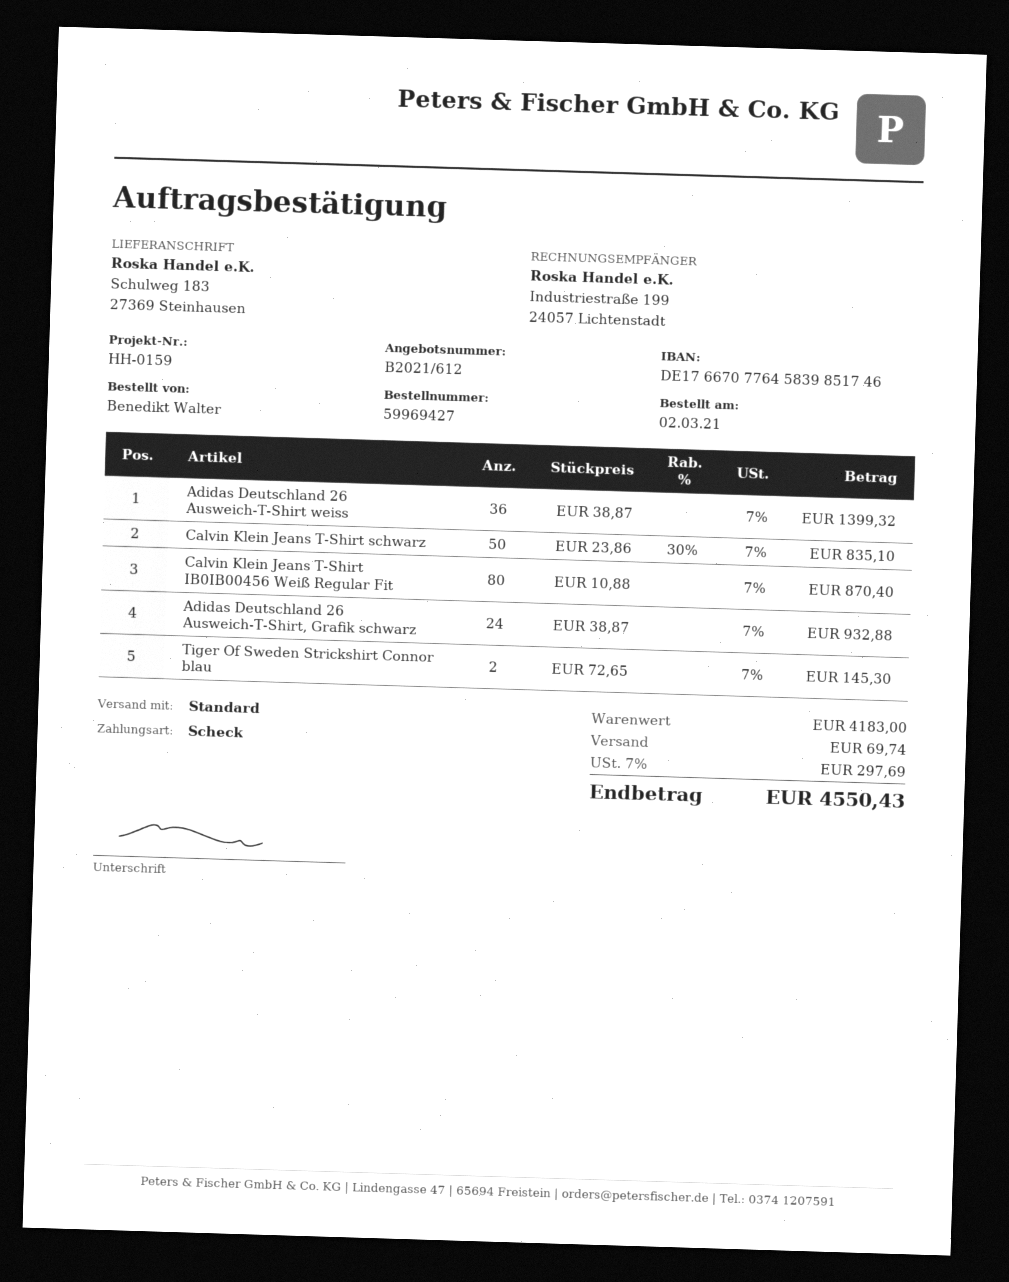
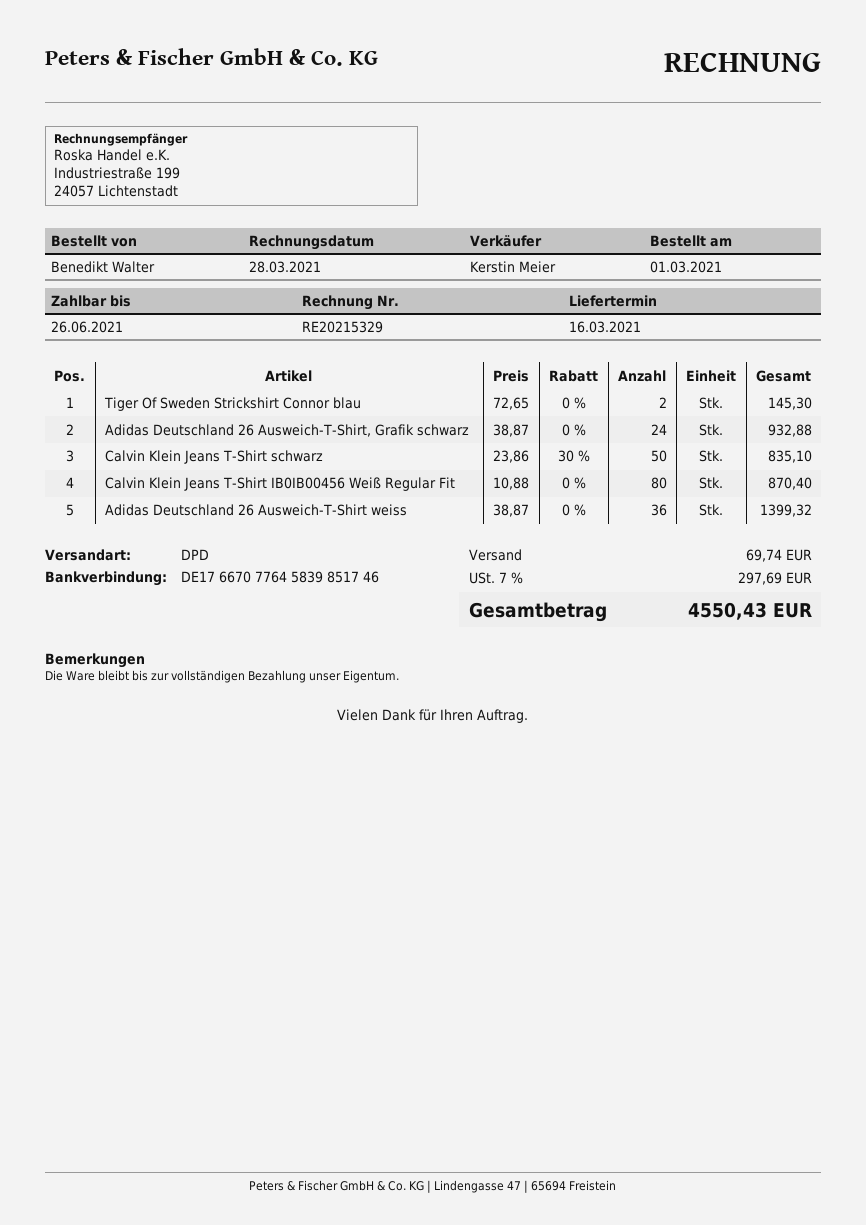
order date: 2021-03-02 -> 2021-03-01
shipping method: standard -> DPD

